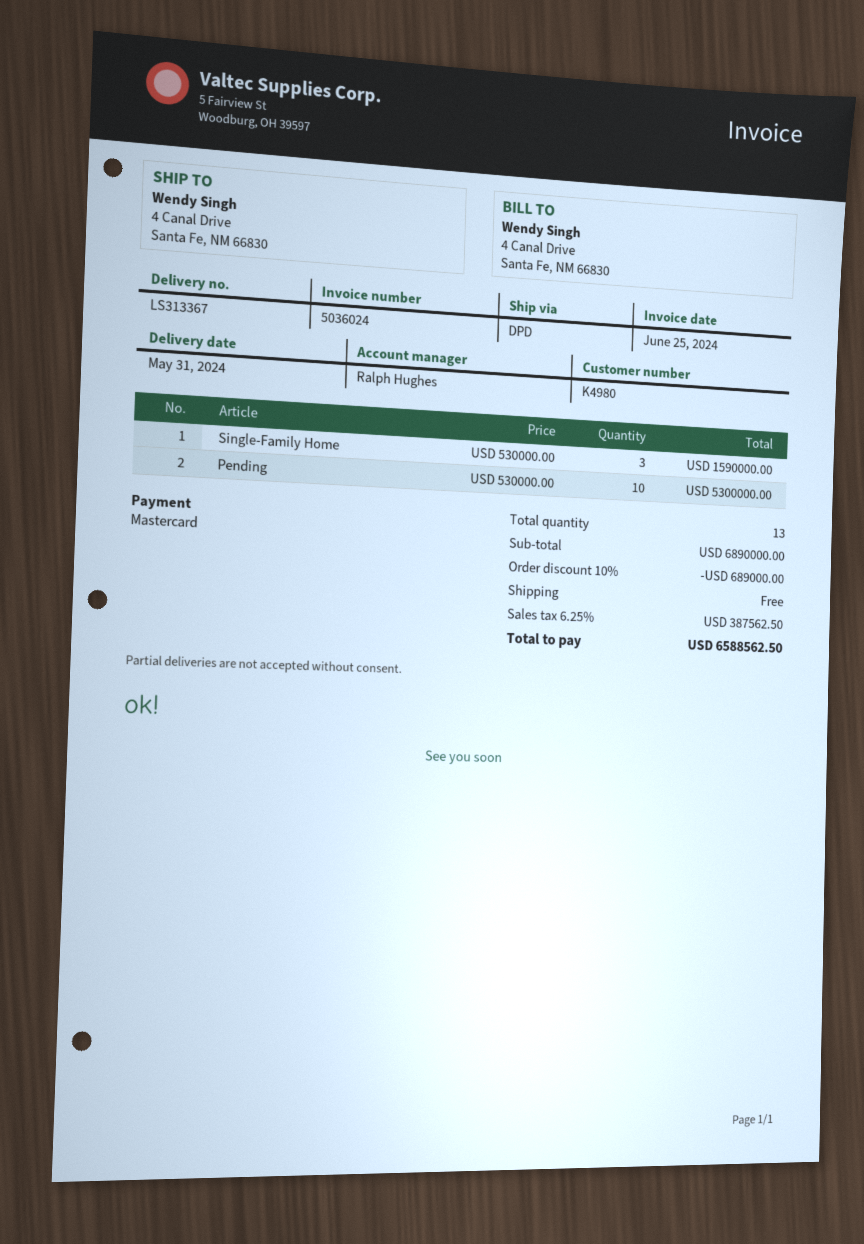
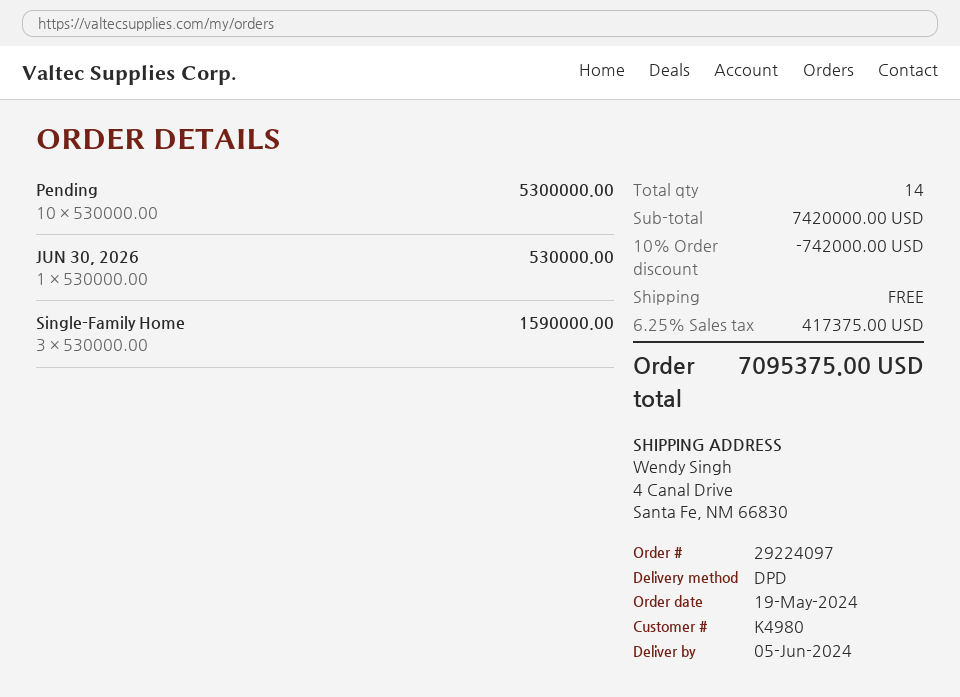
delivery date: 2024-05-31 -> 2024-06-05
JUN 30, 2026: none -> 1 x 530000.00 = 530000.00
total quantity: 13 -> 14
subtotal: 6890000.00 -> 7420000.00
discount: 10% = 689000.00 -> 10% = 742000.00
tax: 6.25% = 387562.50 -> 6.25% = 417375.00
total: 6588562.50 -> 7095375.00

